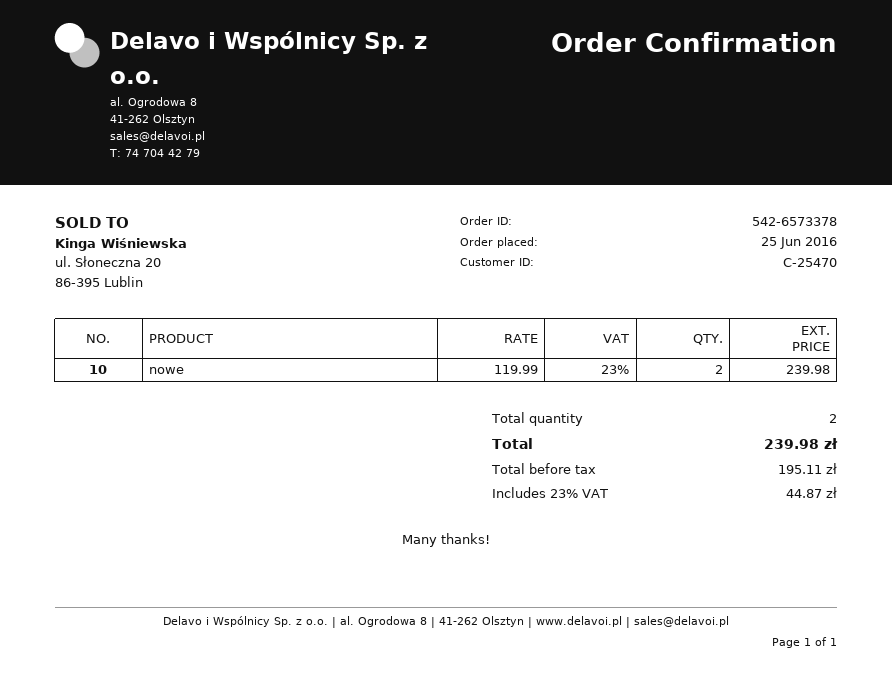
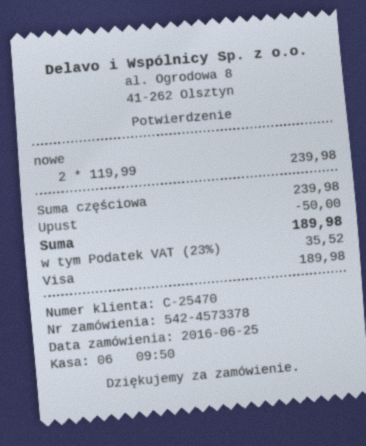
order number: 542-6573378 -> 542-4573378
discount: none -> 50.00
tax: 23% = 44.87 -> 23% = 35.52
total: 239.98 -> 189.98

